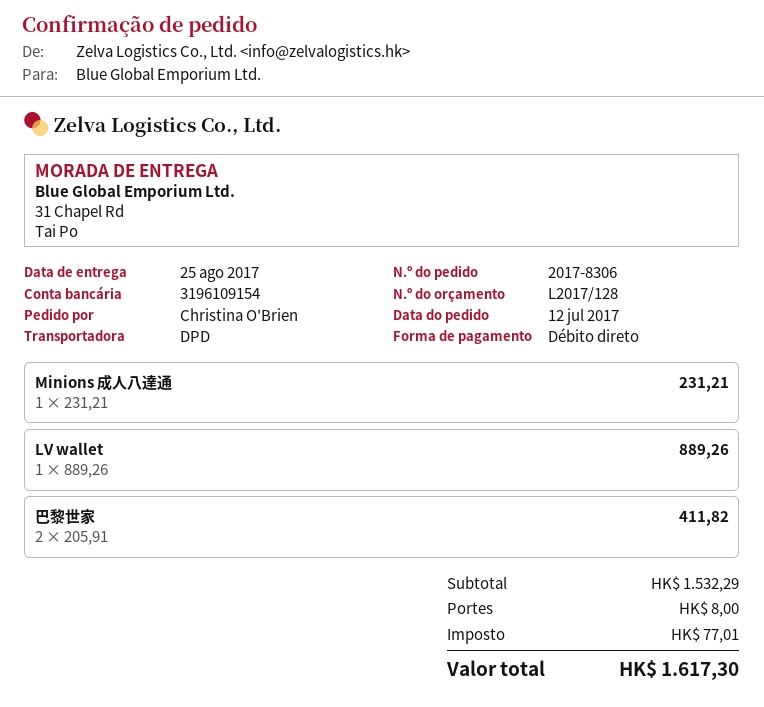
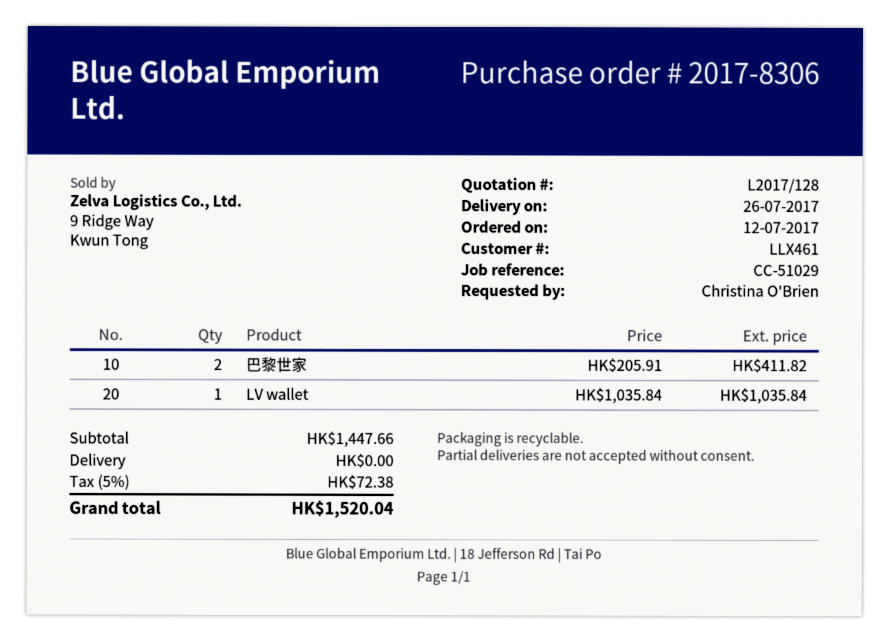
delivery date: 2017-08-25 -> 2017-07-26
Minions 成人八達通: 1 x 231.21 = 231.21 -> none
LV wallet: 1 x 889.26 = 889.26 -> 1 x 1035.84 = 1035.84
subtotal: 1532.29 -> 1447.66
shipping: 8.00 -> 0.00
tax: 77.01 -> 72.38
total: 1617.30 -> 1520.04

